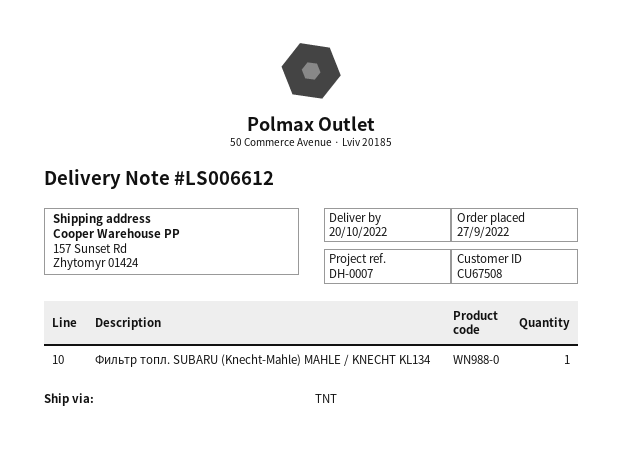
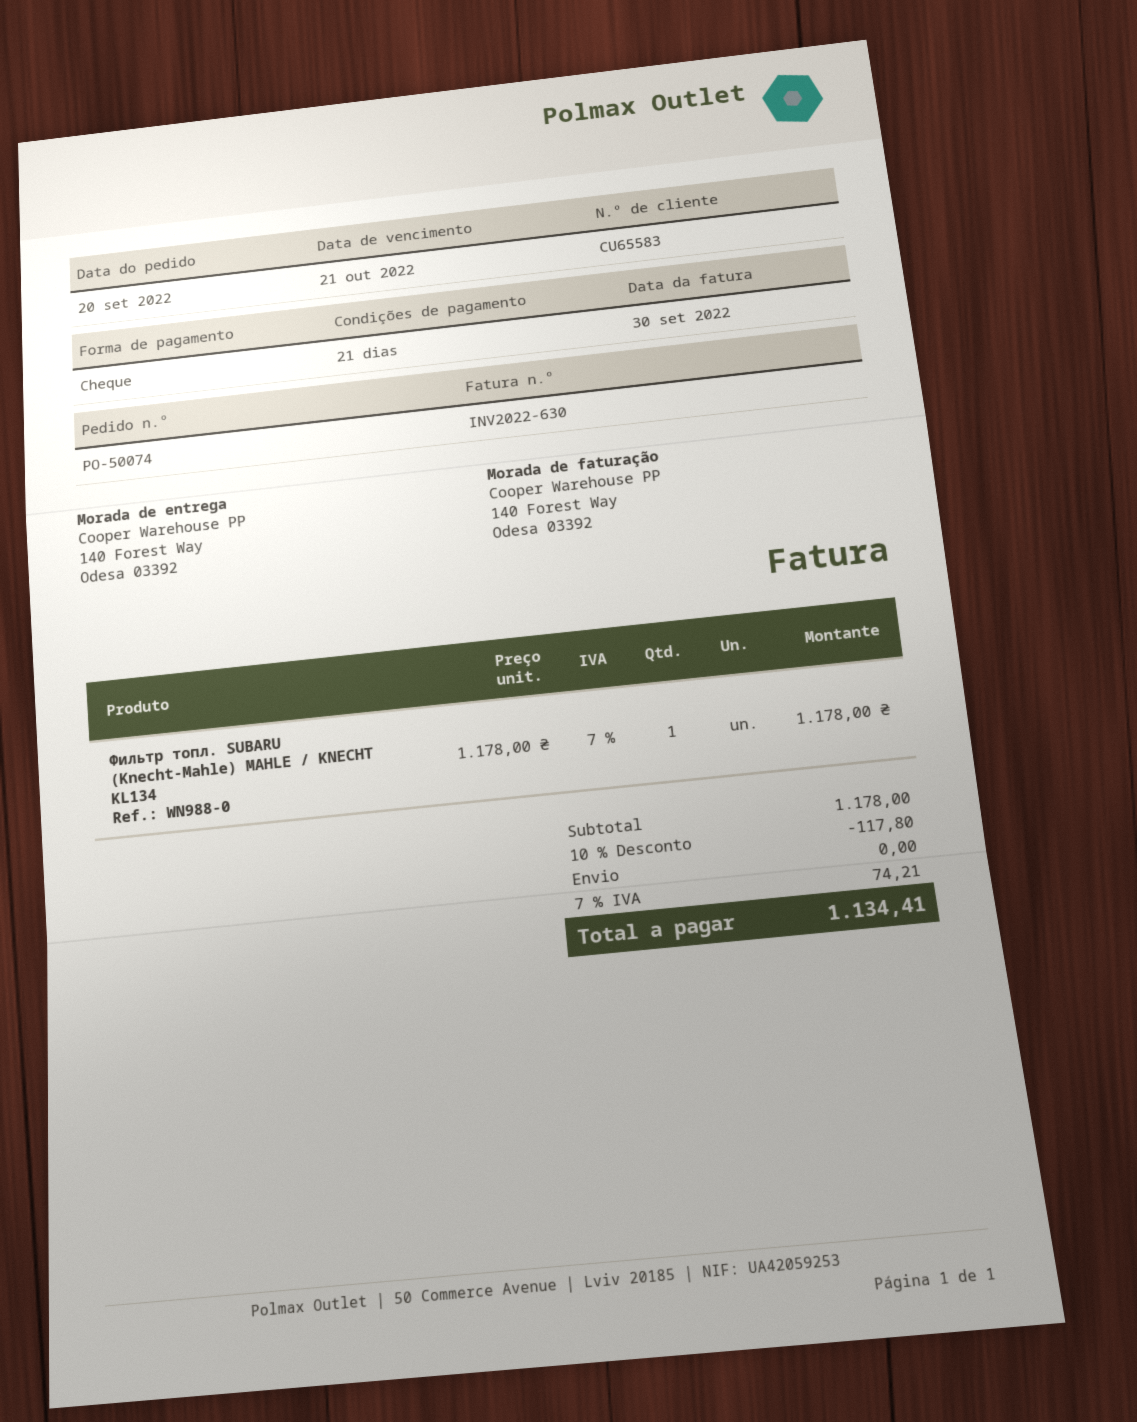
order date: 2022-09-27 -> 2022-09-20
customer number: CU67508 -> CU65583
ship to: 157 Sunset Rd, Zhytomyr 01424 -> 140 Forest Way, Odesa 03392

